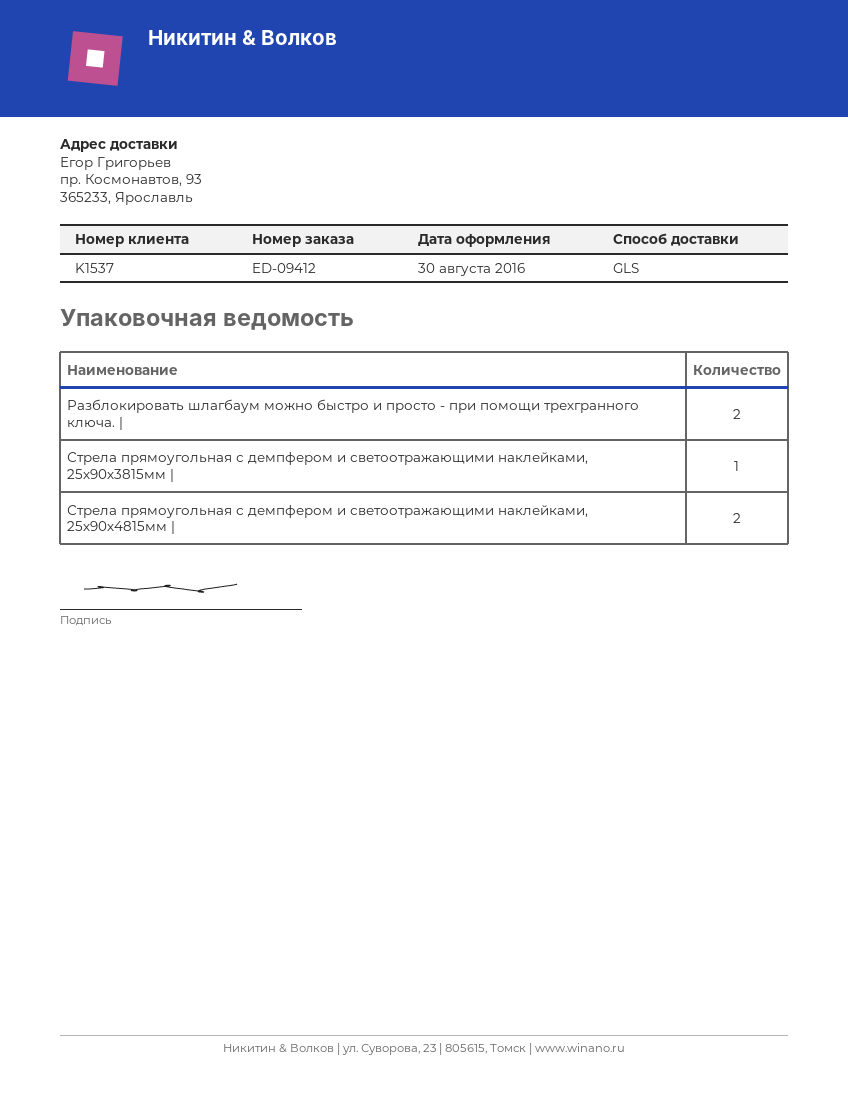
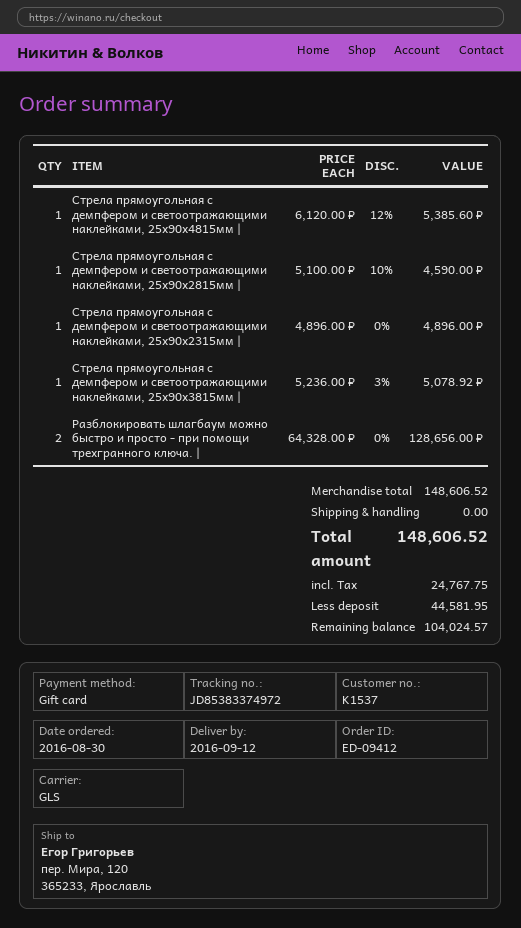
ship to: пр. Космонавтов, 93, 365233, Ярославль -> пер. Мира, 120, 365233, Ярославль
Стрела прямоугольная с демпфером и светоотражающими наклейками, 25х90х4815мм |: 2 -> 1
Стрела прямоугольная с демпфером и светоотражающими наклейками, 25х90х2815мм |: none -> 1
Стрела прямоугольная с демпфером и светоотражающими наклейками, 25х90х2315мм |: none -> 1

